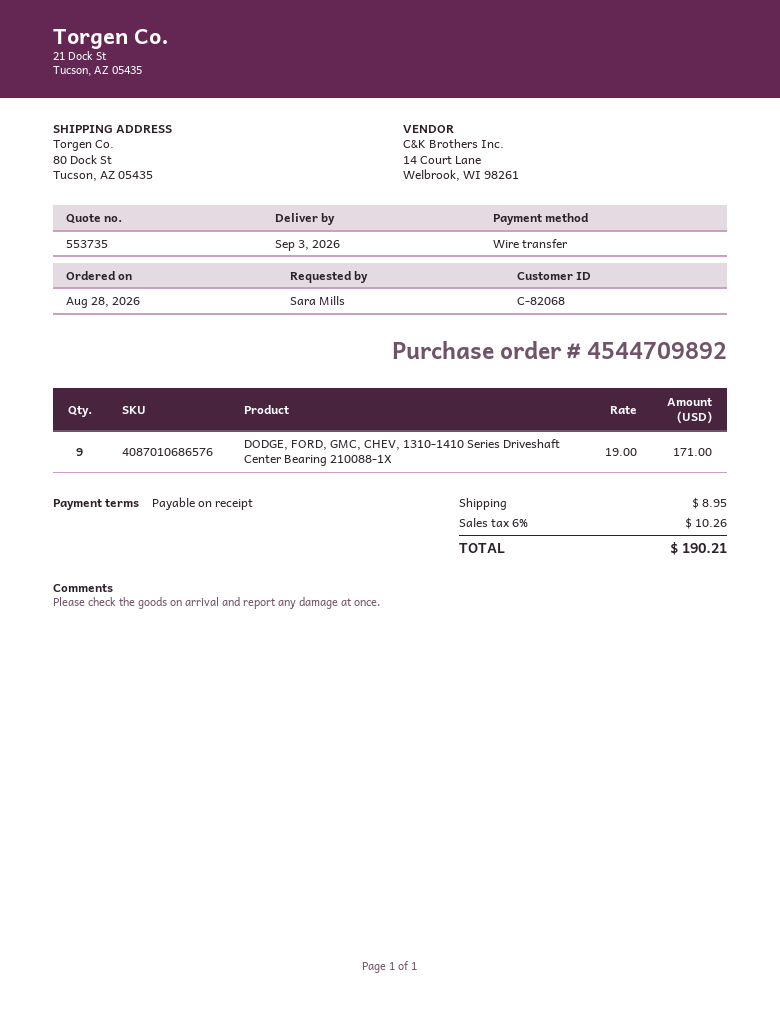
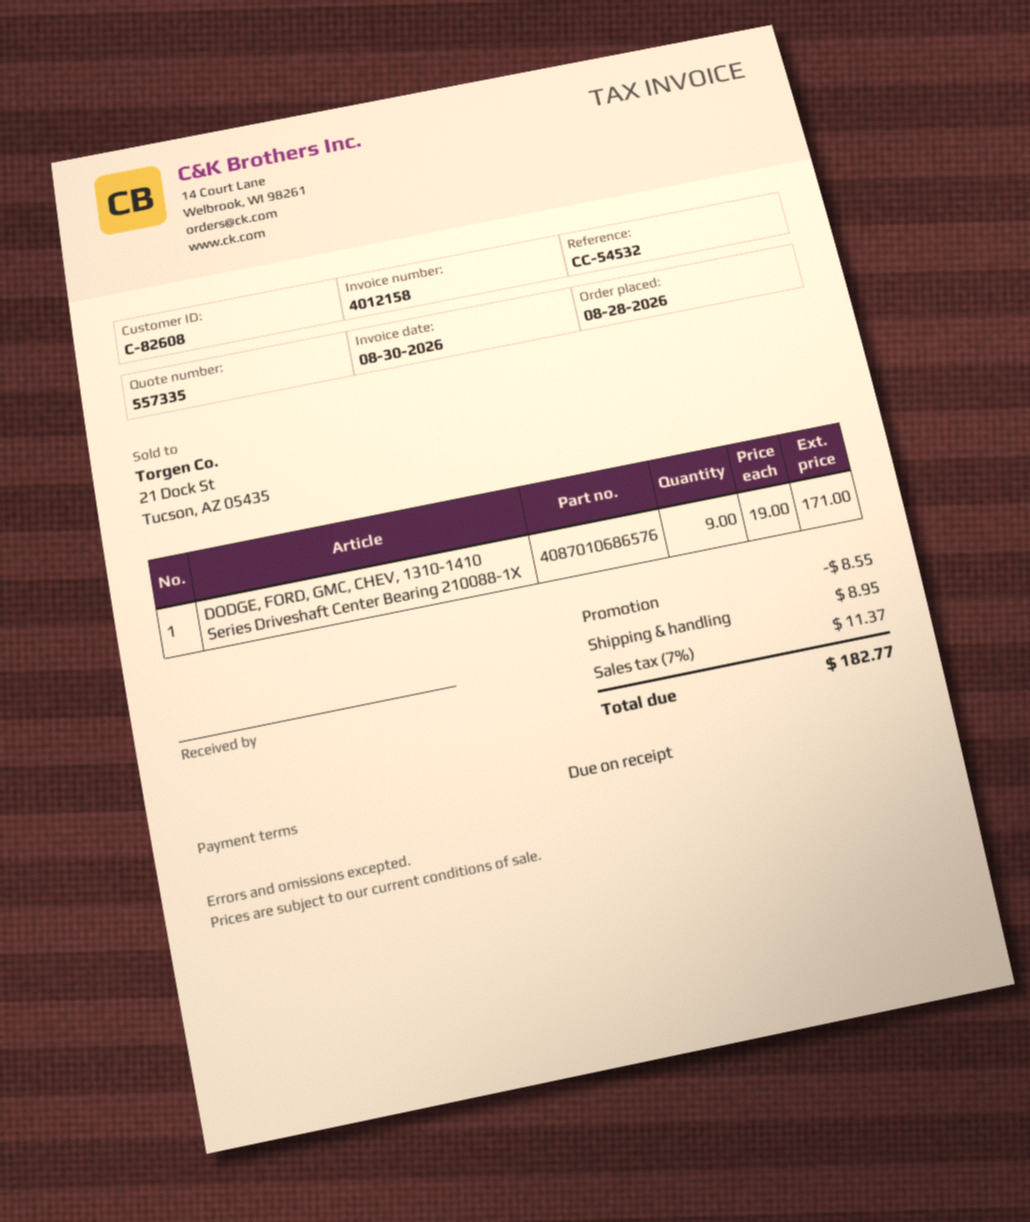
quote number: 553735 -> 557335
customer number: C-82068 -> C-82608
discount: none -> 8.55
tax: 6% = 10.26 -> 7% = 11.37
total: 190.21 -> 182.77

